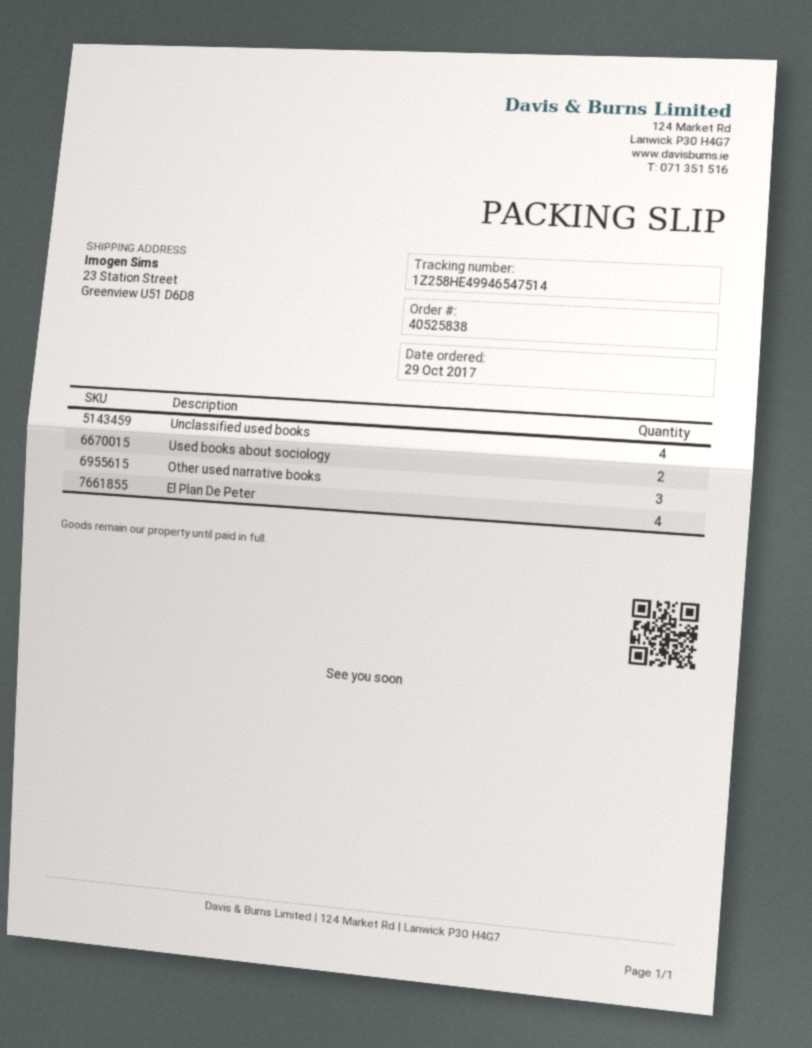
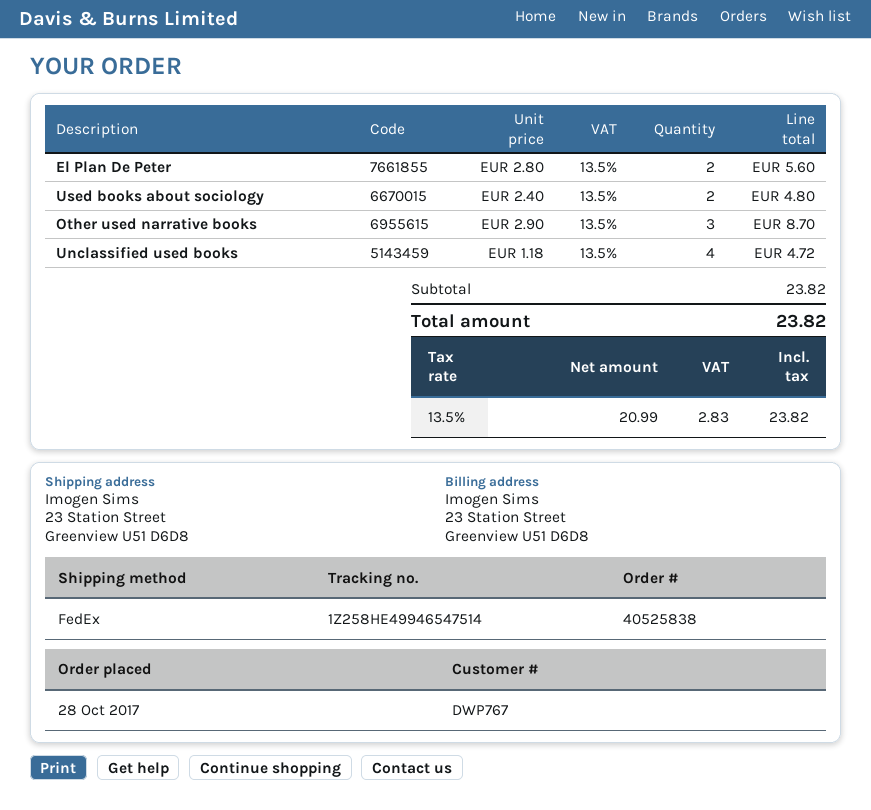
order date: 2017-10-29 -> 2017-10-28
El Plan De Peter: 4 -> 2

